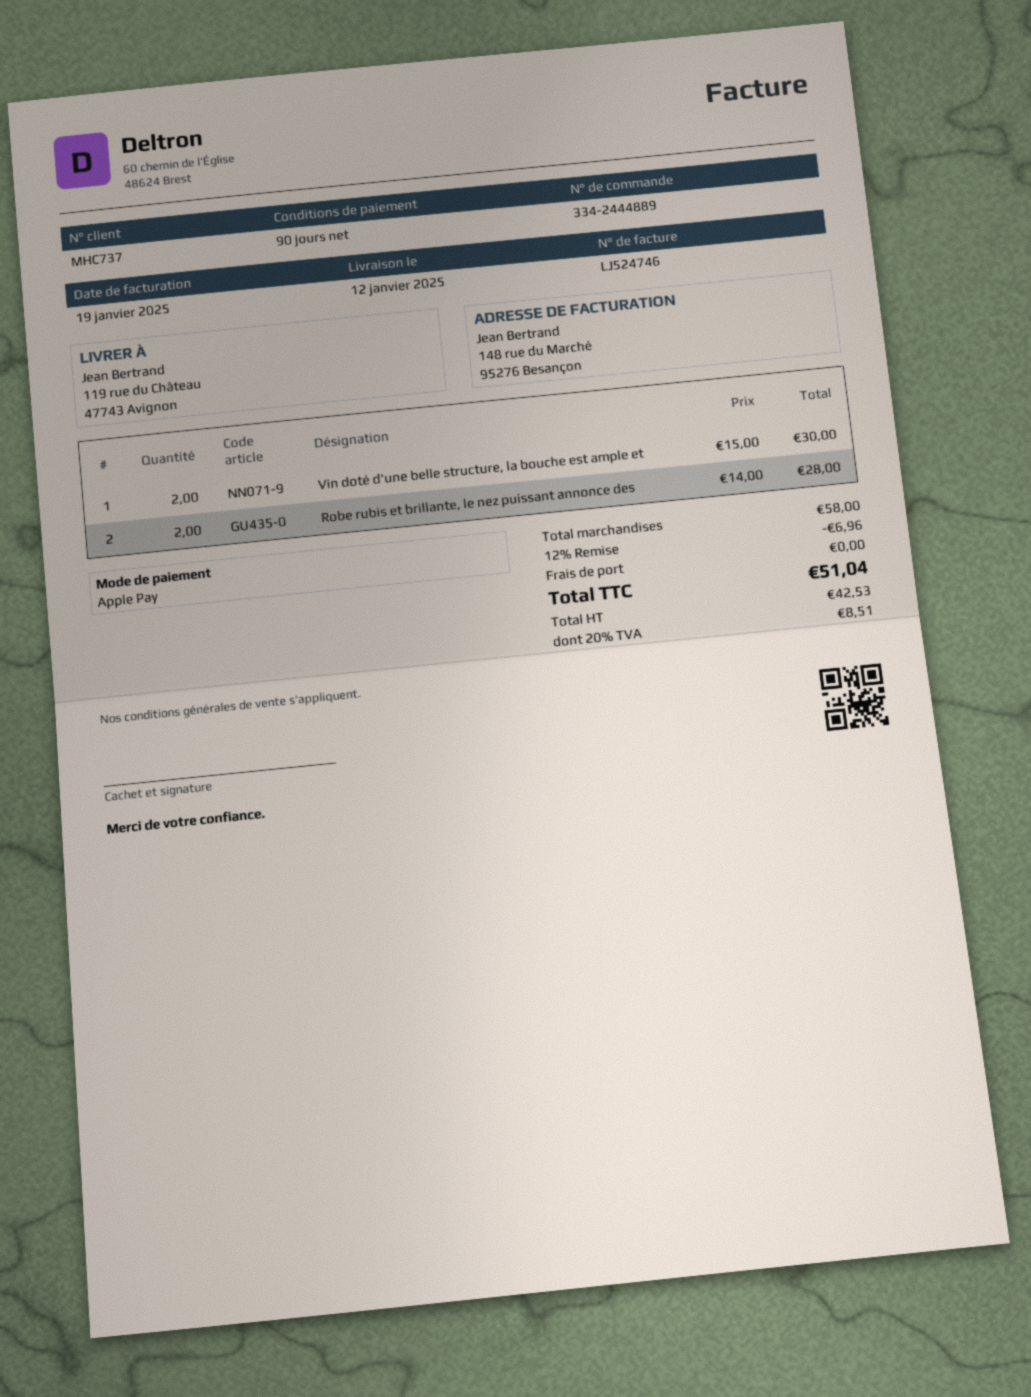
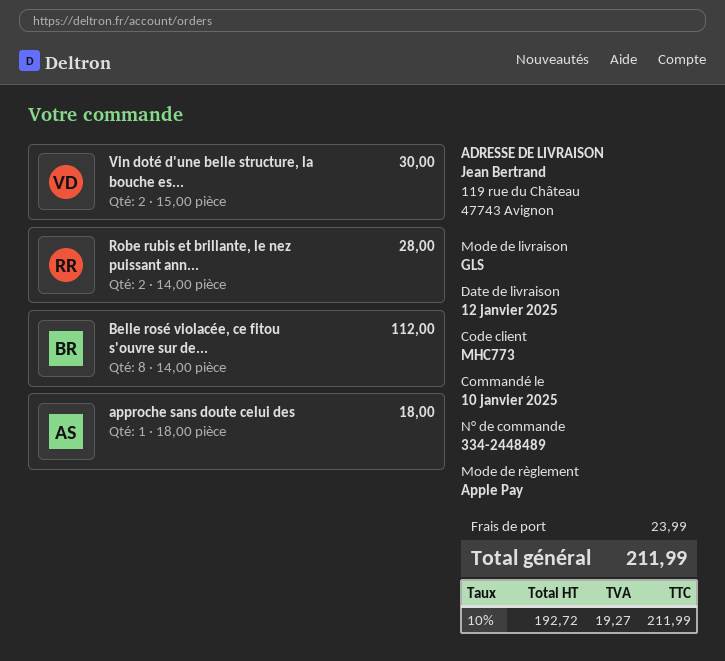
order number: 334-2444889 -> 334-2448489
customer number: MHC737 -> MHC773
Belle rosé violacée, ce fitou s'ouvre sur de...: none -> 8 x 14.00 = 112.00
approche sans doute celui des: none -> 1 x 18.00 = 18.00
discount: 12% = 6.96 -> none
shipping: 0.00 -> 23.99
net: 42.53 -> 192.72
tax: 20% = 8.51 -> 10% = 19.27
total: 51.04 -> 211.99

